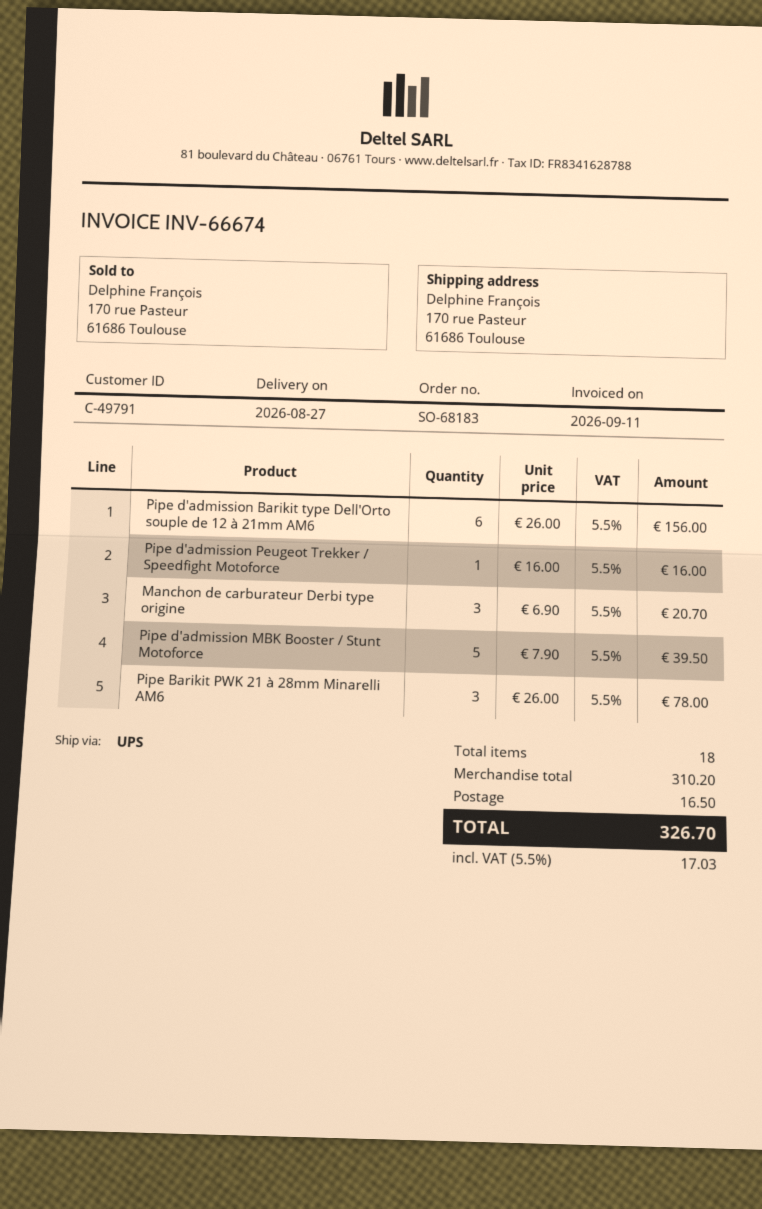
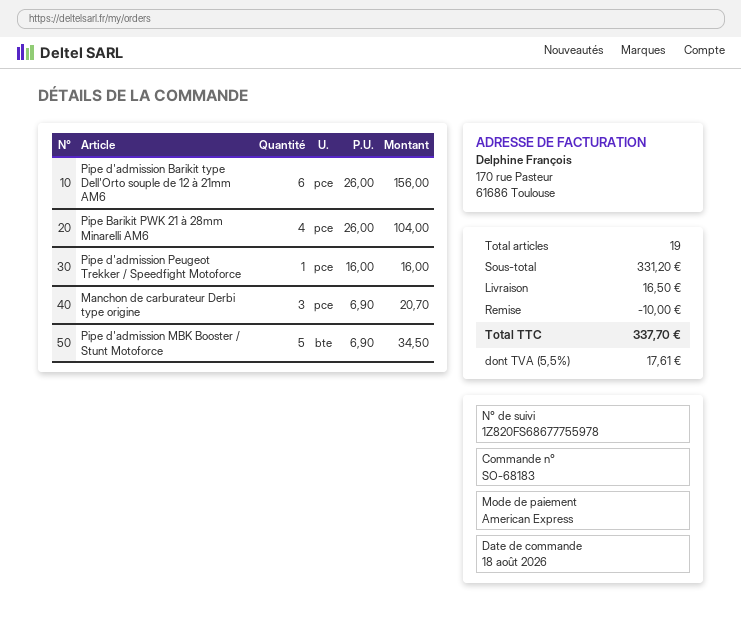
Pipe d'admission MBK Booster / Stunt Motoforce: 5 x 7.90 = 39.50 -> 5 x 6.90 = 34.50
Pipe Barikit PWK 21 à 28mm Minarelli AM6: 3 x 26.00 = 78.00 -> 4 x 26.00 = 104.00
total quantity: 18 -> 19
subtotal: 310.20 -> 331.20
discount: none -> 10.00
tax: 5.5% = 17.03 -> 5.5% = 17.61
total: 326.70 -> 337.70

